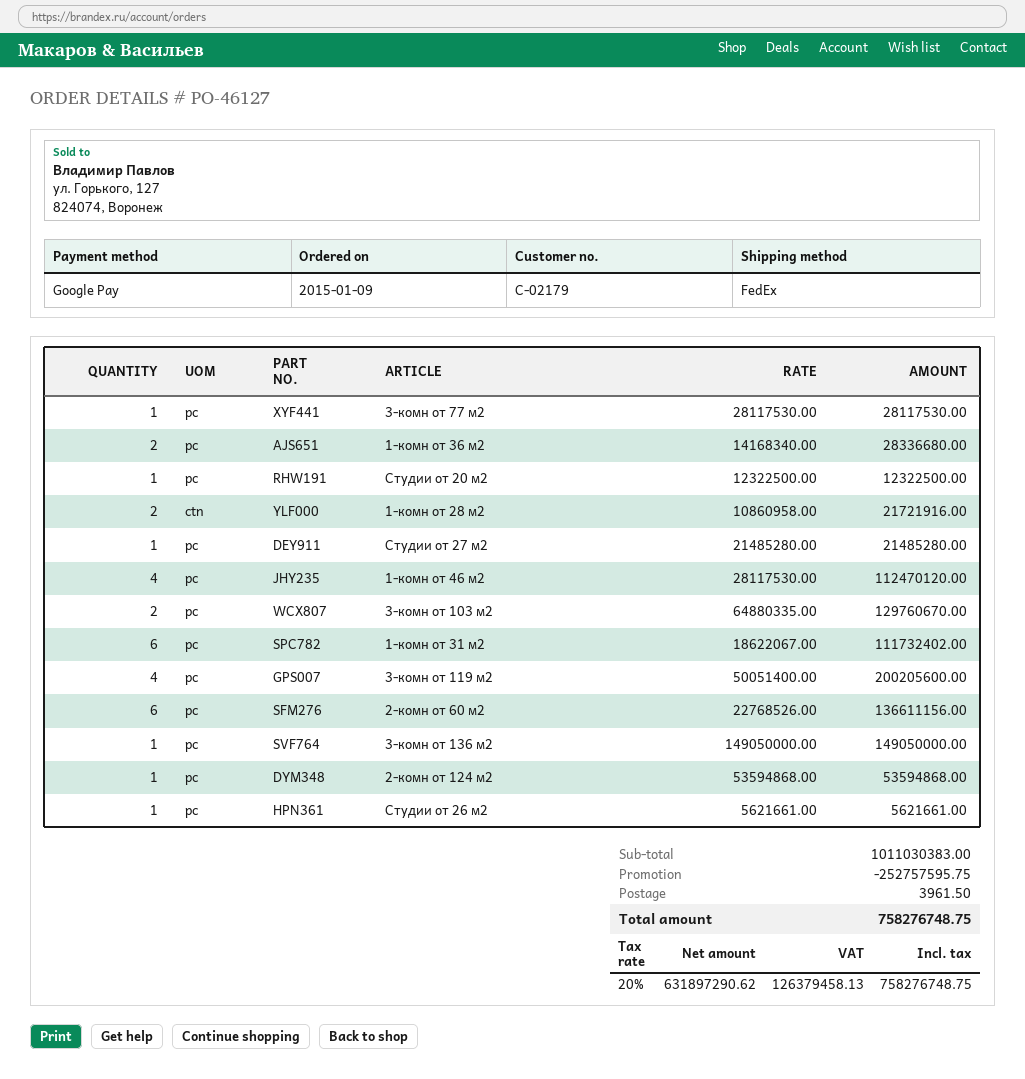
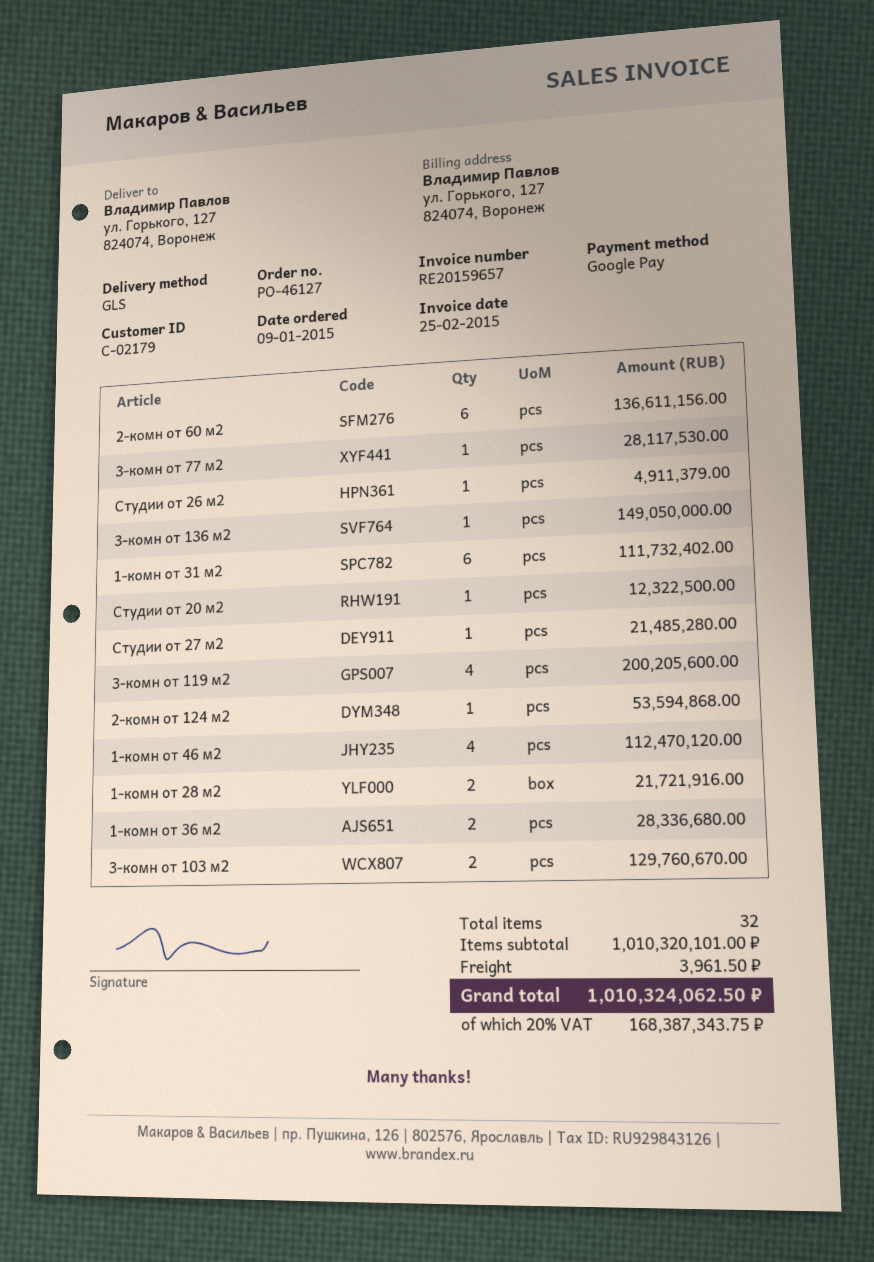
shipping method: FedEx -> GLS
Студии от 26 м2: 1 for 5621661.00 -> 1 for 4911379.00
subtotal: 1011030383.00 -> 1010320101.00
discount: 252757595.75 -> none
tax: 20% = 126379458.13 -> 20% = 168387343.75
total: 758276748.75 -> 1010324062.50

